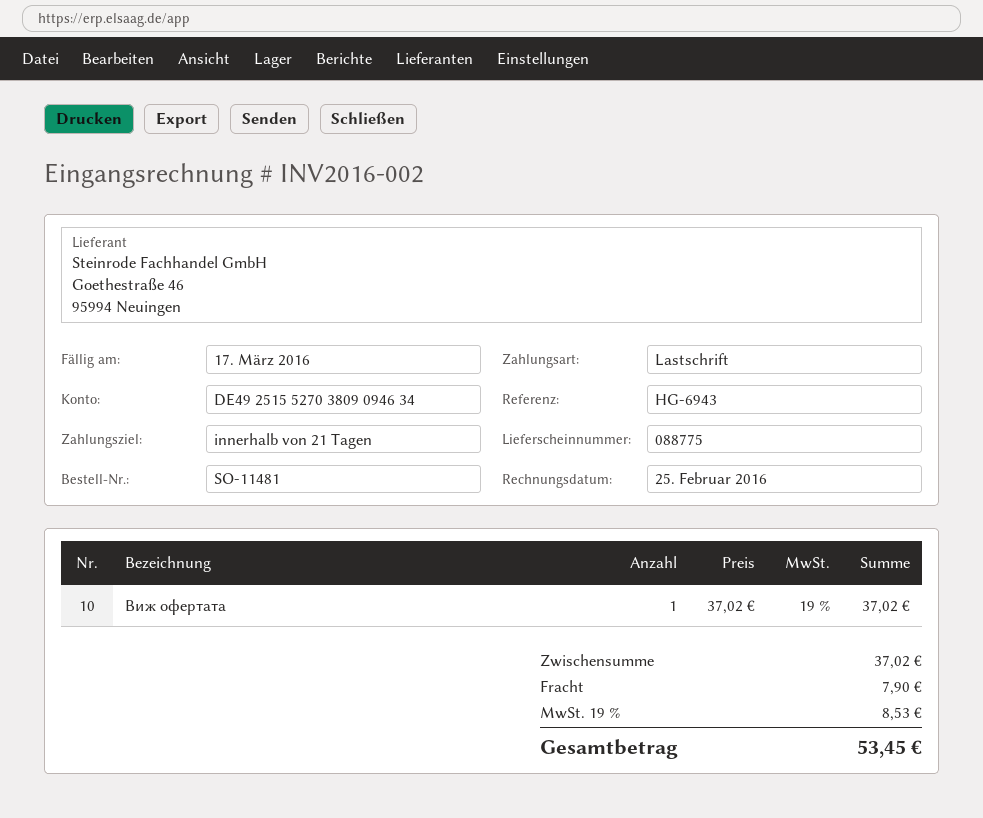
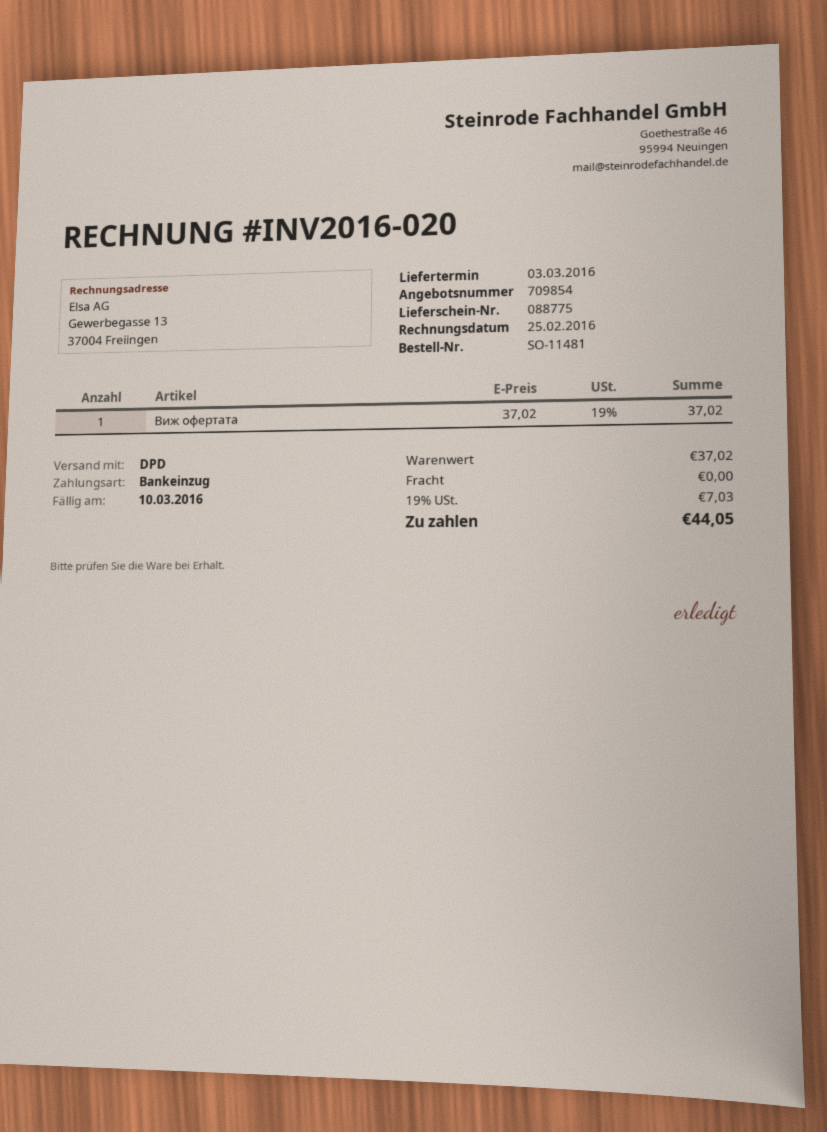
invoice number: INV2016-002 -> INV2016-020
due date: 2016-03-17 -> 2016-03-10
shipping: 7.90 -> 0.00
tax: 19% = 8.53 -> 19% = 7.03
total: 53.45 -> 44.05

